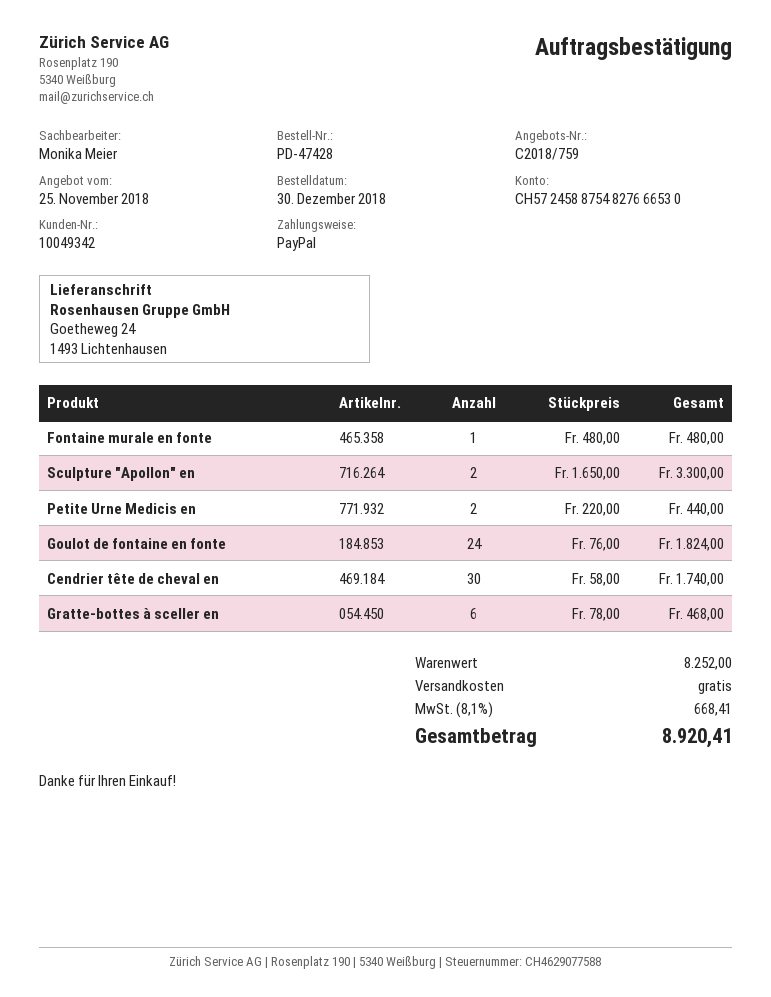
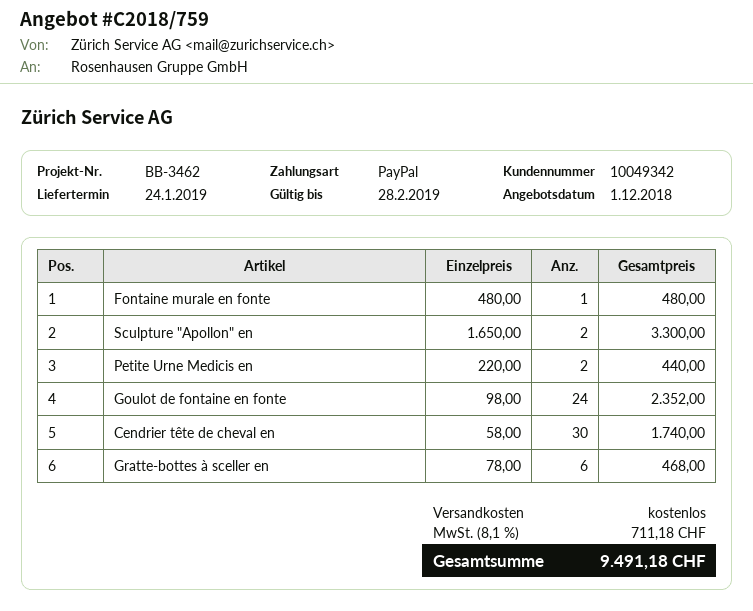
quote date: 2018-11-25 -> 2018-12-01
Goulot de fontaine en fonte: 24 x 76.00 = 1824.00 -> 24 x 98.00 = 2352.00
tax: 8.1% = 668.41 -> 8.1% = 711.18
total: 8920.41 -> 9491.18

